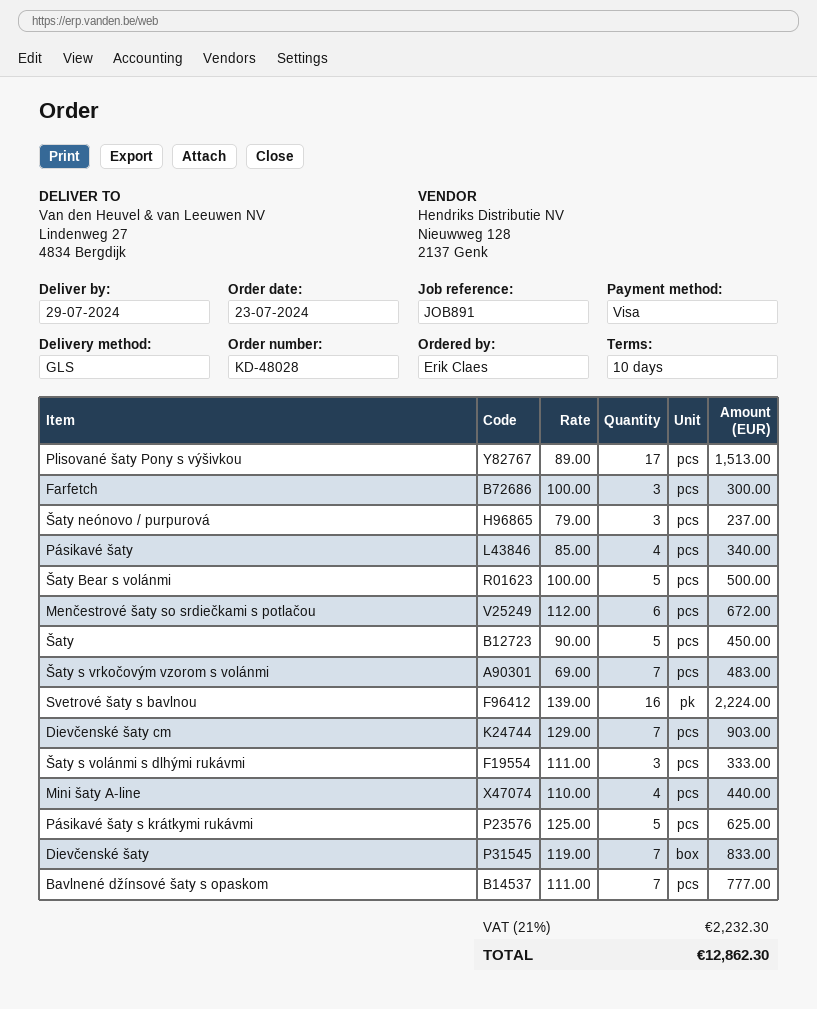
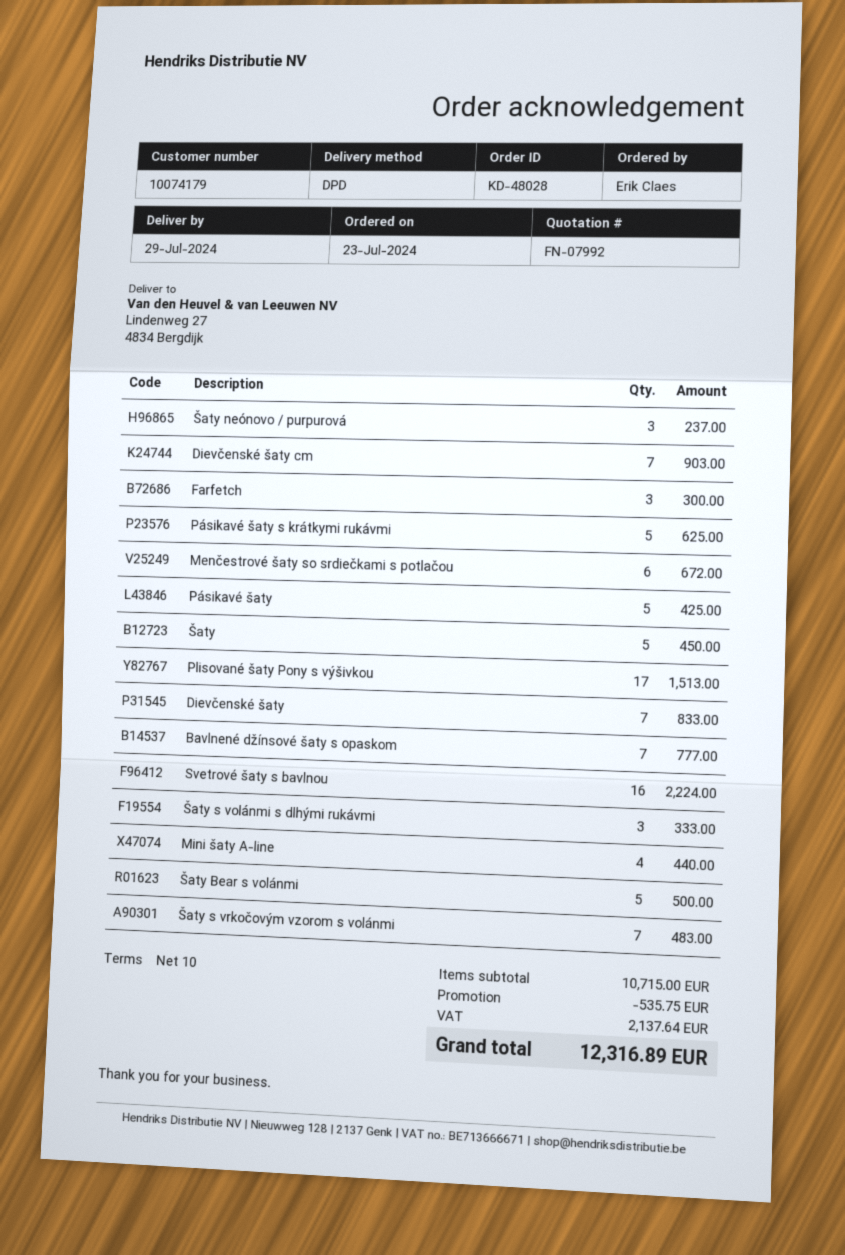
shipping method: GLS -> DPD
Pásikavé šaty: 4 for 340.00 -> 5 for 425.00
discount: none -> 535.75
tax: 2232.30 -> 2137.64
total: 12862.30 -> 12316.89

